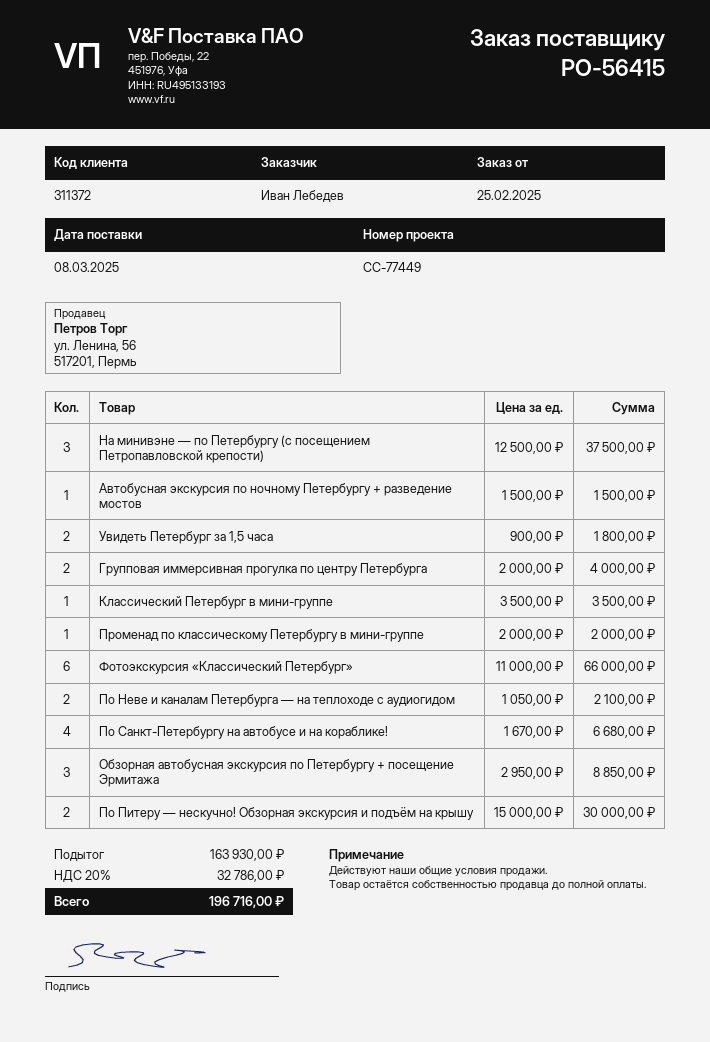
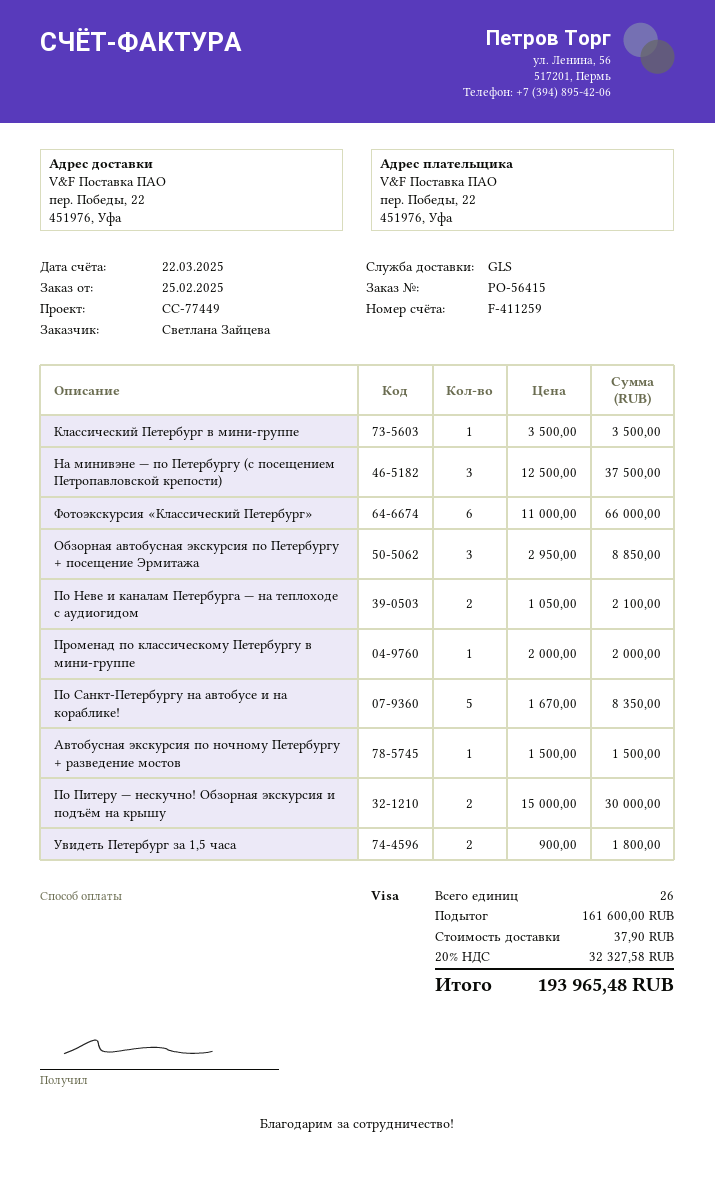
ordered by: Иван Лебедев -> Светлана Зайцева
Групповая иммерсивная прогулка по центру Петербурга: 2 x 2000.00 = 4000.00 -> none
По Санкт-Петербургу на автобусе и на кораблике!: 4 x 1670.00 = 6680.00 -> 5 x 1670.00 = 8350.00
subtotal: 163930.00 -> 161600.00
shipping: none -> 37.90
tax: 20% = 32786.00 -> 20% = 32327.58
total: 196716.00 -> 193965.48

